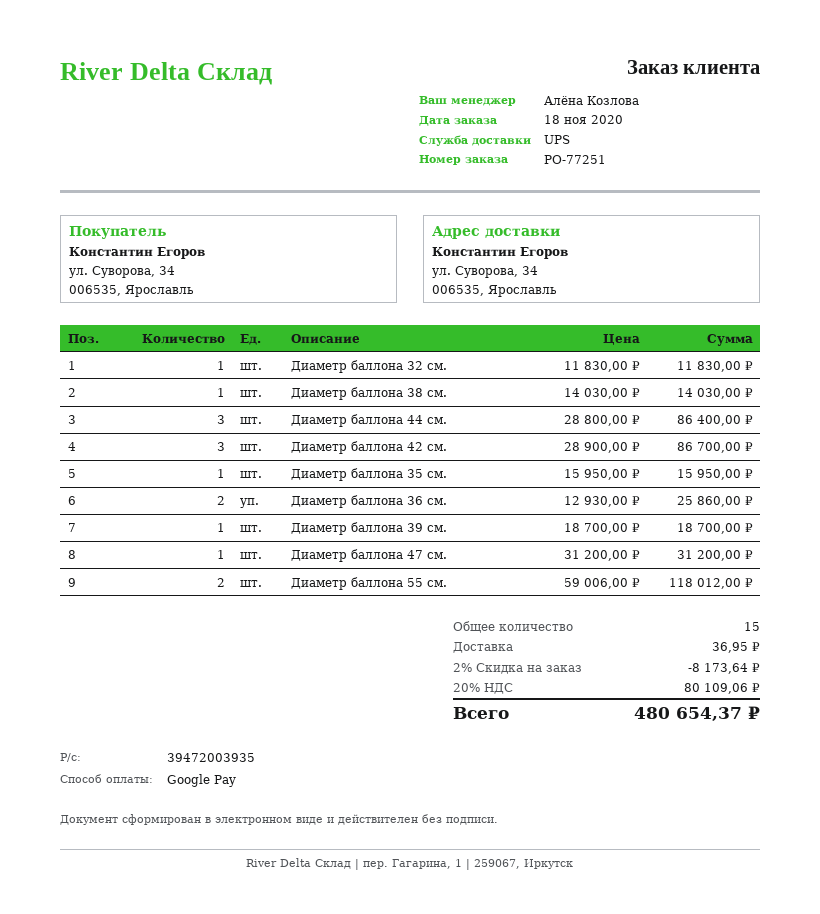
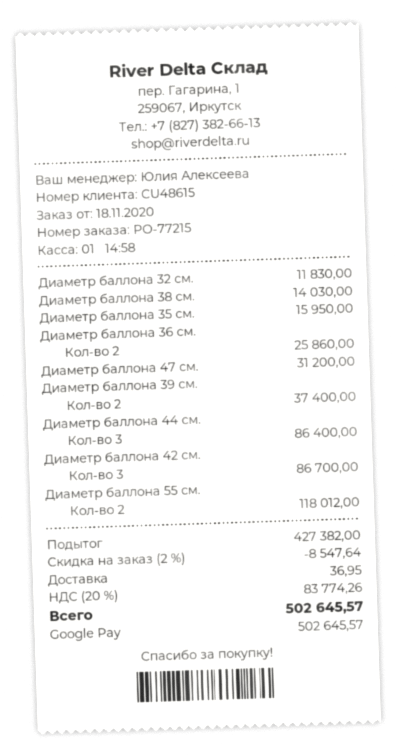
order number: PO-77251 -> PO-77215
sales rep: Алёна Козлова -> Юлия Алексеева
Диаметр баллона 39 см.: 1 for 18700.00 -> 2 for 37400.00
discount: 2% = 8173.64 -> 2% = 8547.64
tax: 20% = 80109.06 -> 20% = 83774.26
total: 480654.37 -> 502645.57

